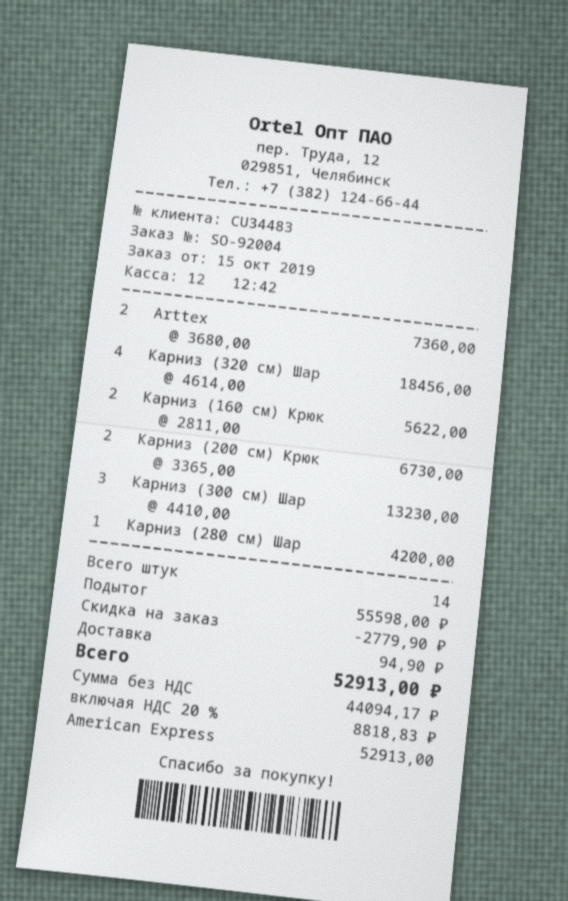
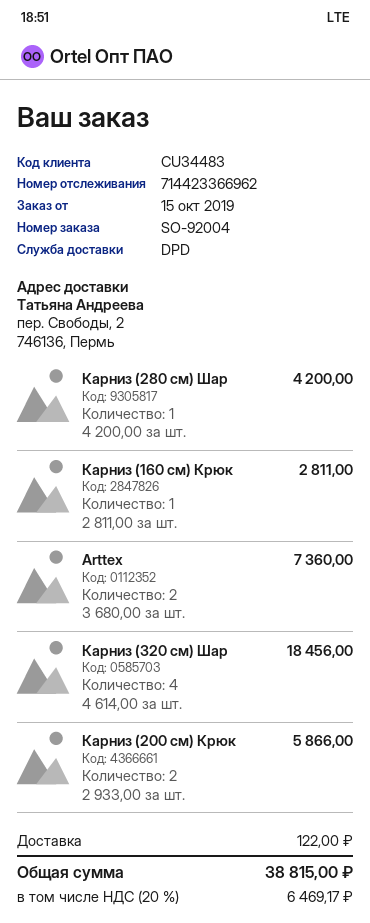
Карниз (160 см) Крюк: 2 x 2811.00 = 5622.00 -> 1 x 2811.00 = 2811.00
Карниз (200 см) Крюк: 2 x 3365.00 = 6730.00 -> 2 x 2933.00 = 5866.00
Карниз (300 см) Шар: 3 x 4410.00 = 13230.00 -> none
discount: 2779.90 -> none
shipping: 94.90 -> 122.00
tax: 20% = 8818.83 -> 20% = 6469.17
total: 52913.00 -> 38815.00

